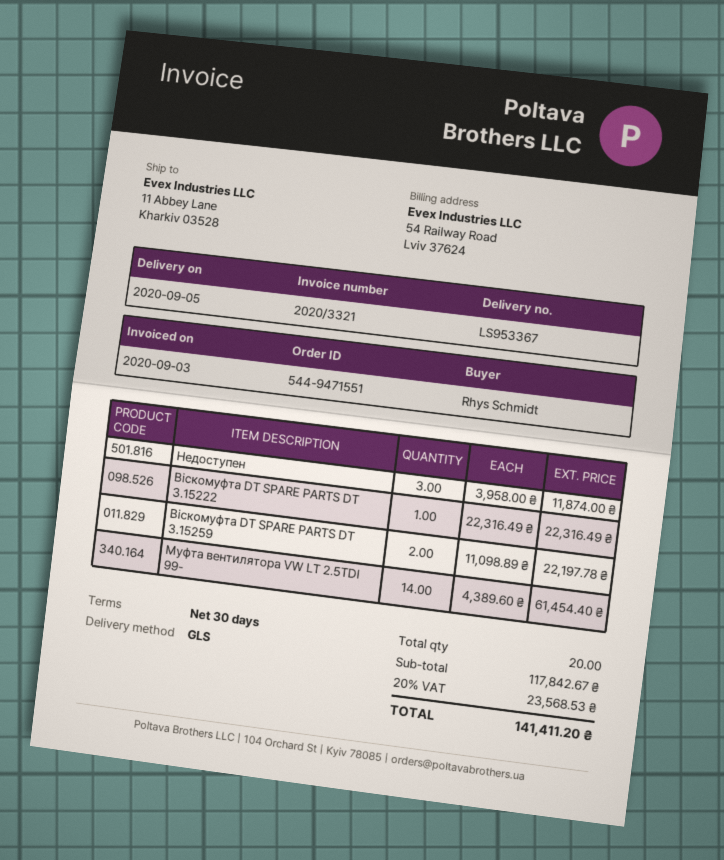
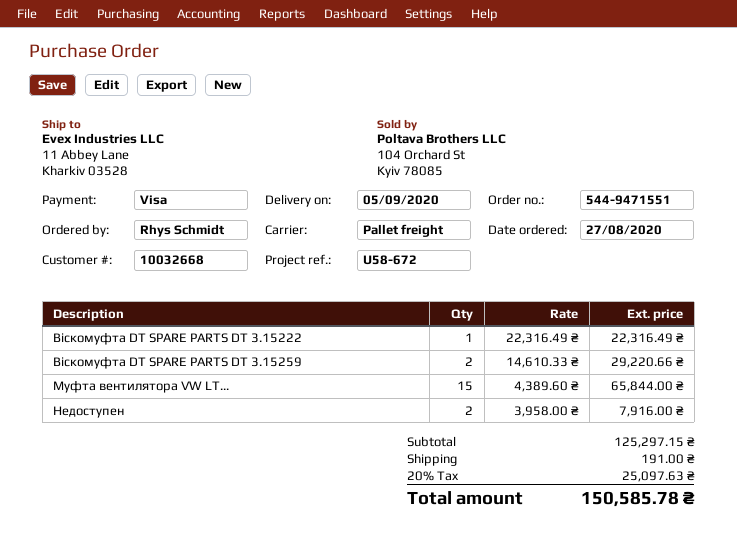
shipping method: GLS -> pallet freight
Недоступен: 3 x 3958.00 = 11874.00 -> 2 x 3958.00 = 7916.00
Віскомуфта DT SPARE PARTS DT 3.15259: 2 x 11098.89 = 22197.78 -> 2 x 14610.33 = 29220.66
Муфта вентилятора VW LT 2.5TDI 99-: 14 x 4389.60 = 61454.40 -> 15 x 4389.60 = 65844.00
subtotal: 117842.67 -> 125297.15
shipping: none -> 191.00
tax: 20% = 23568.53 -> 20% = 25097.63
total: 141411.20 -> 150585.78

